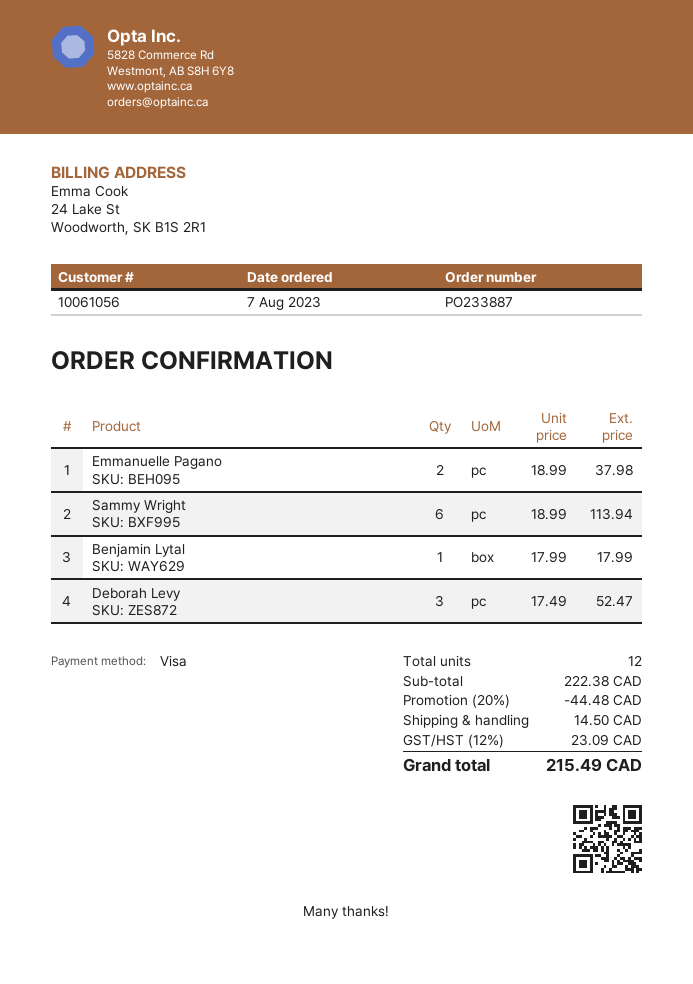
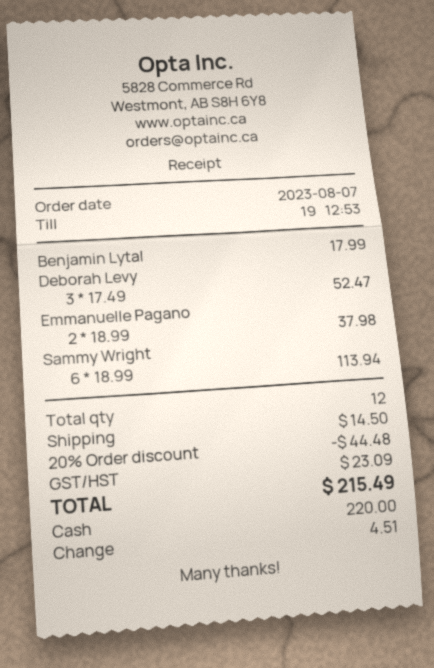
payment method: Visa -> cash

